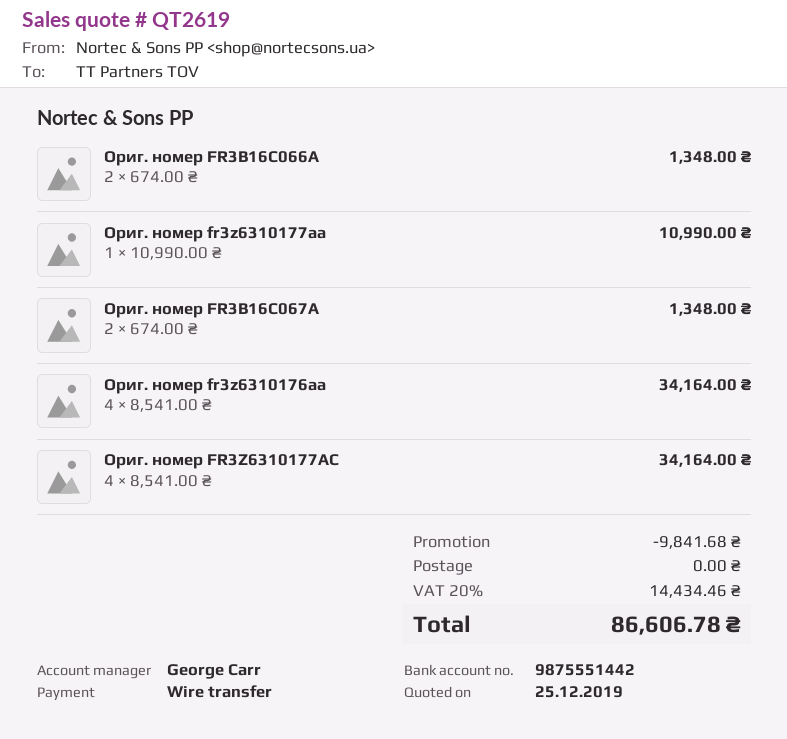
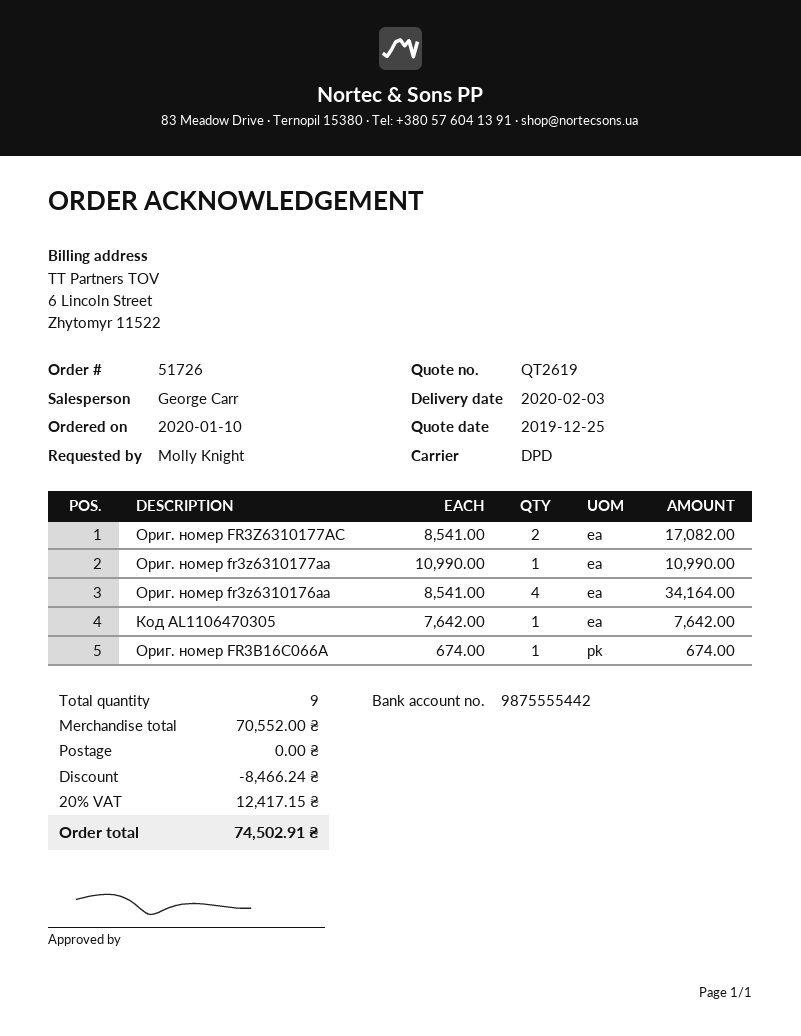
bank account: 9875551442 -> 9875555442
Ориг. номер FR3B16C066A: 2 x 674.00 = 1348.00 -> 1 x 674.00 = 674.00
Ориг. номер FR3B16C067A: 2 x 674.00 = 1348.00 -> none
Ориг. номер FR3Z6310177AC: 4 x 8541.00 = 34164.00 -> 2 x 8541.00 = 17082.00
Код AL1106470305: none -> 1 x 7642.00 = 7642.00
discount: 9841.68 -> 8466.24
tax: 20% = 14434.46 -> 20% = 12417.15
total: 86606.78 -> 74502.91

